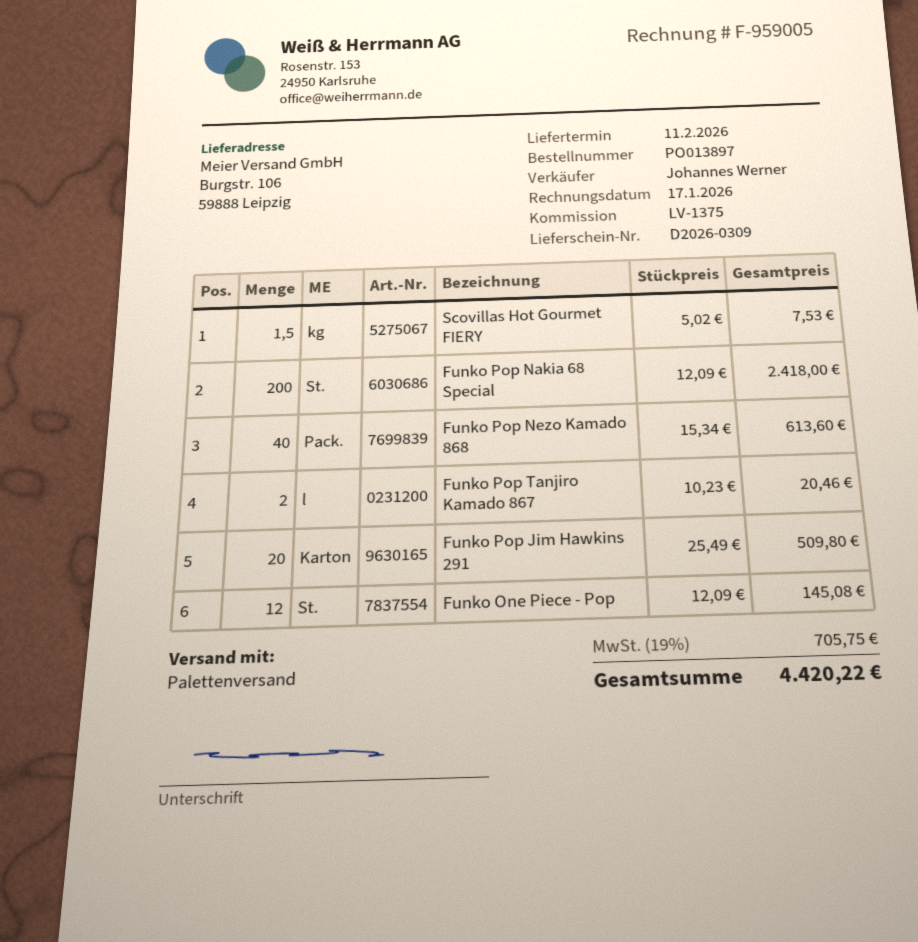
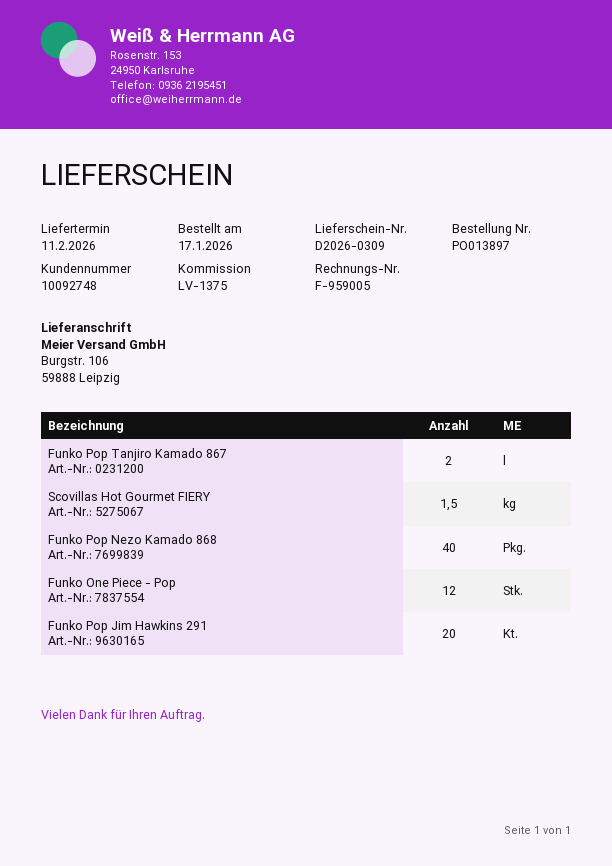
Funko Pop Nakia 68 Special: 200 -> none

